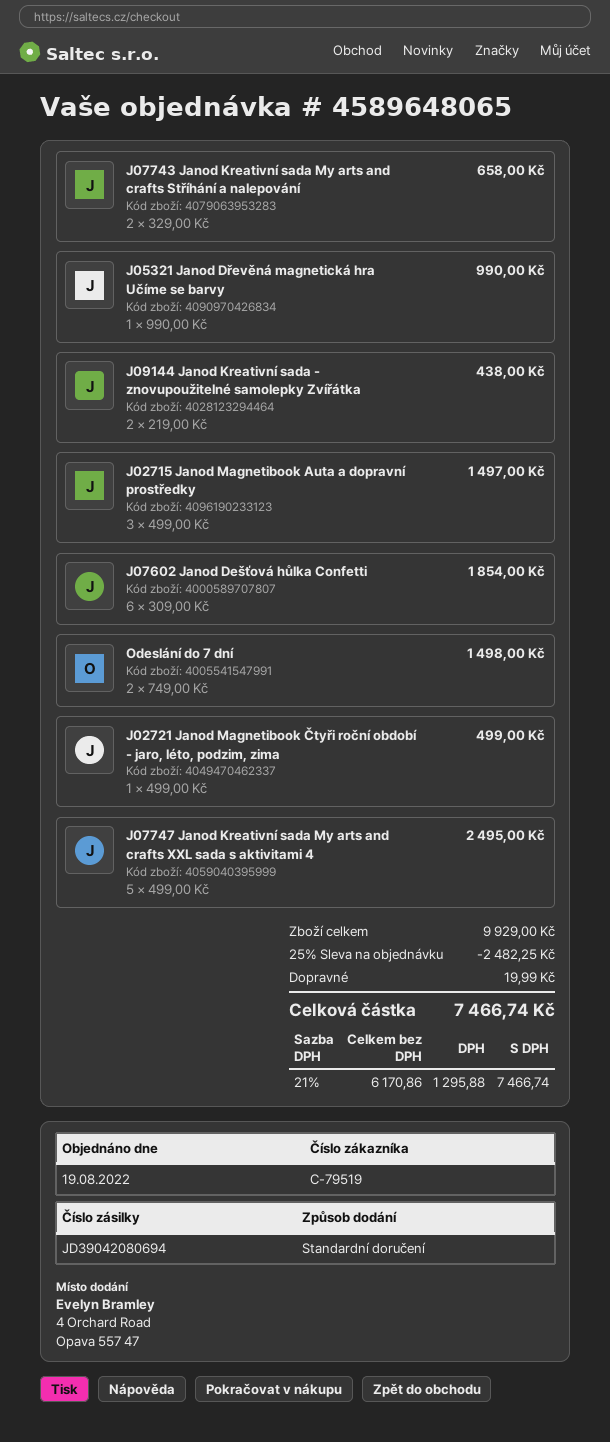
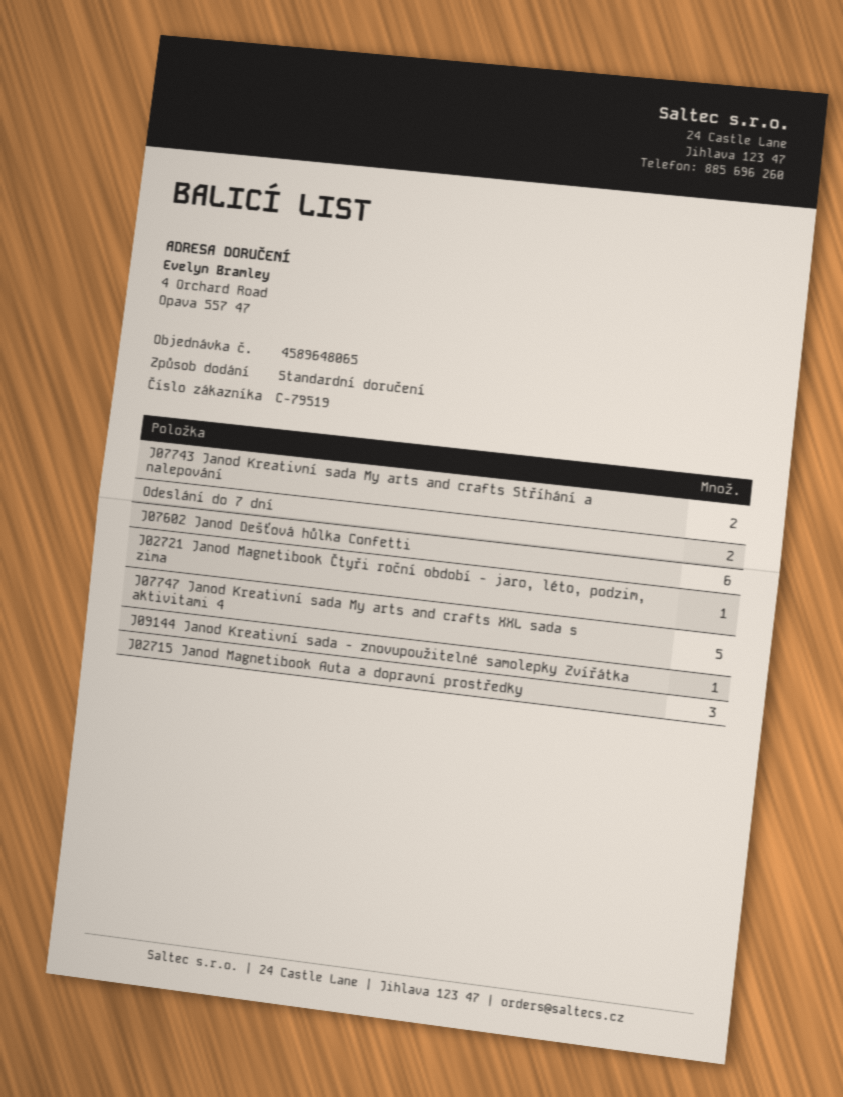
J05321 Janod Dřevěná magnetická hra Učíme se barvy: 1 -> none
J09144 Janod Kreativní sada - znovupoužitelné samolepky Zvířátka: 2 -> 1

